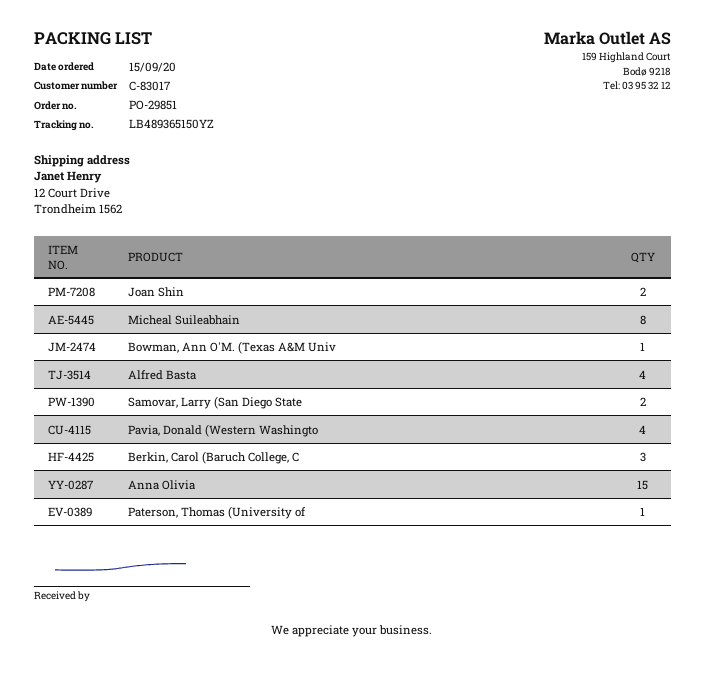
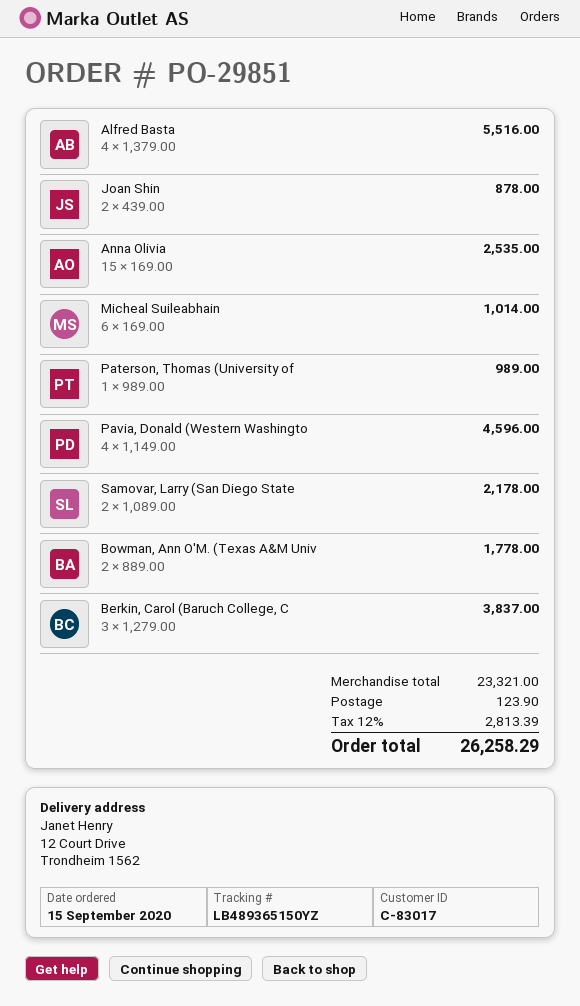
Micheal Suileabhain: 8 -> 6
Bowman, Ann O'M. (Texas A&M Univ: 1 -> 2

